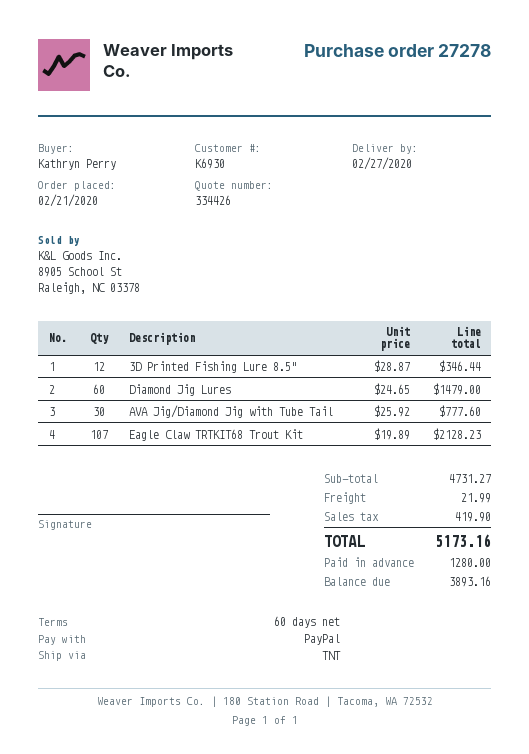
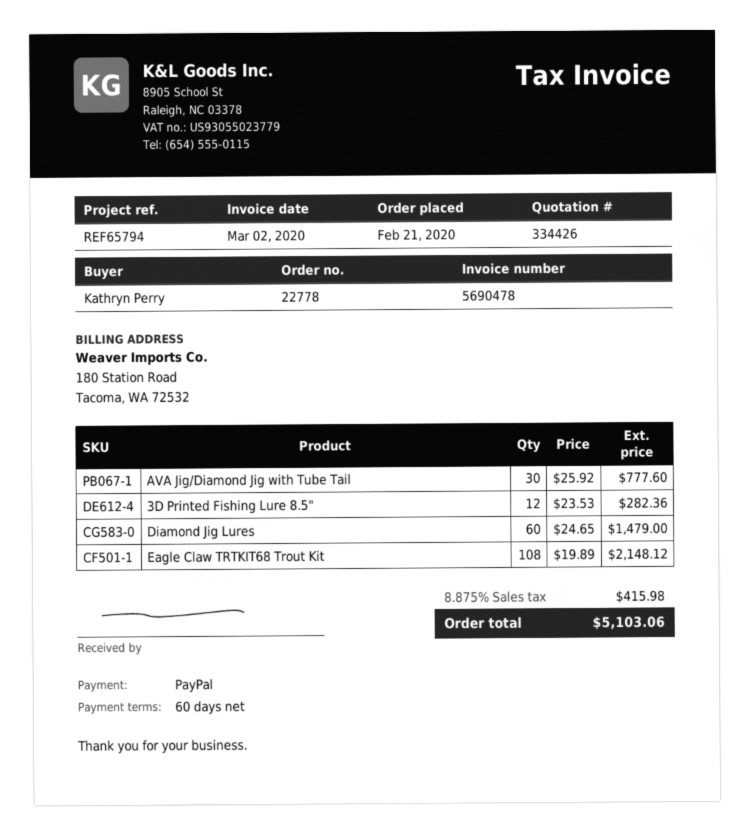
order number: 27278 -> 22778
3D Printed Fishing Lure 8.5": 12 x 28.87 = 346.44 -> 12 x 23.53 = 282.36
Eagle Claw TRTKIT68 Trout Kit: 107 x 19.89 = 2128.23 -> 108 x 19.89 = 2148.12
shipping: 21.99 -> none
tax: 419.90 -> 415.98
total: 5173.16 -> 5103.06

